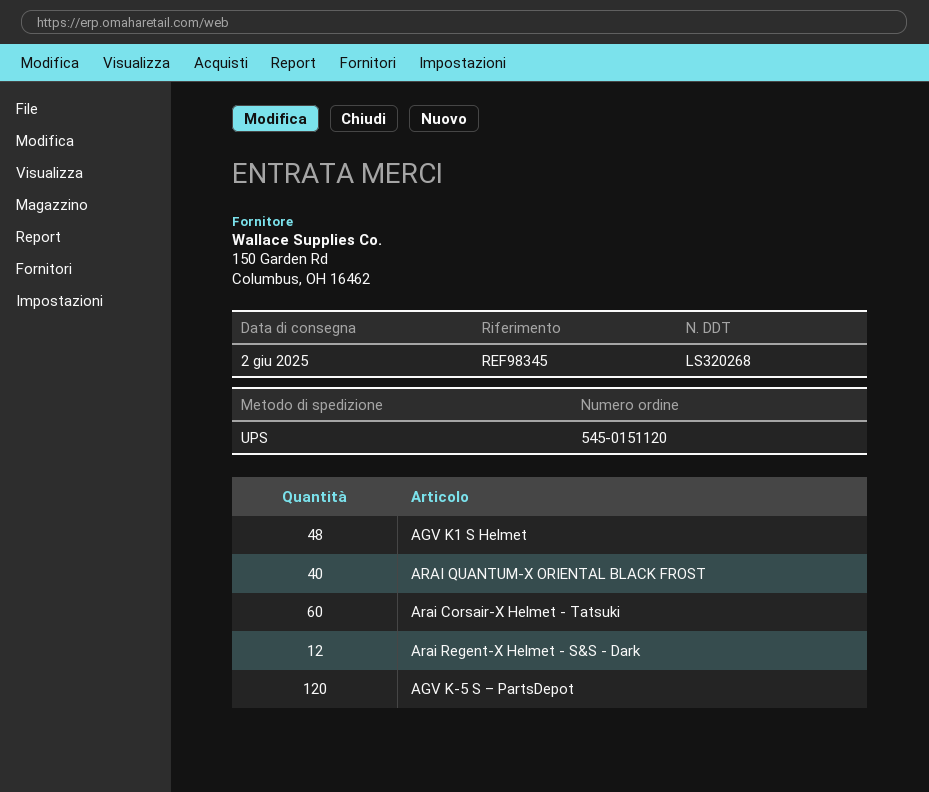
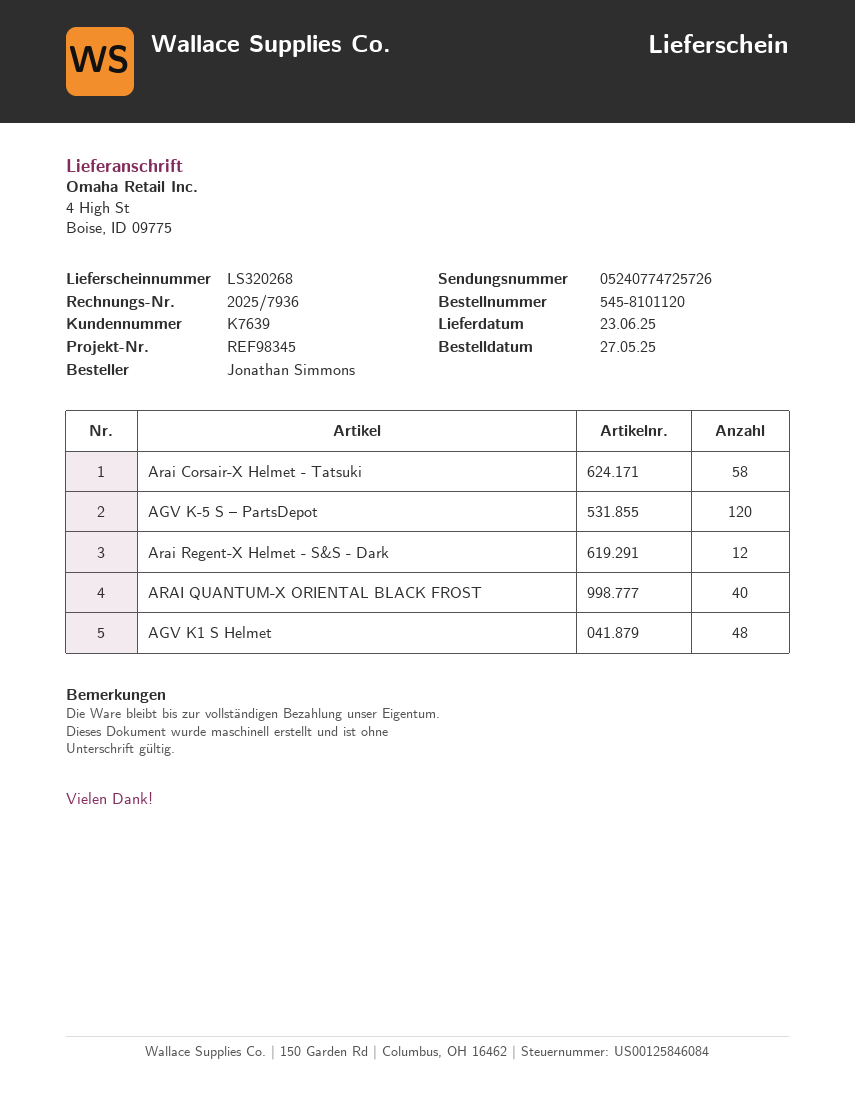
order number: 545-0151120 -> 545-8101120
delivery date: 2025-06-02 -> 2025-06-23
Arai Corsair-X Helmet - Tatsuki: 60 -> 58

